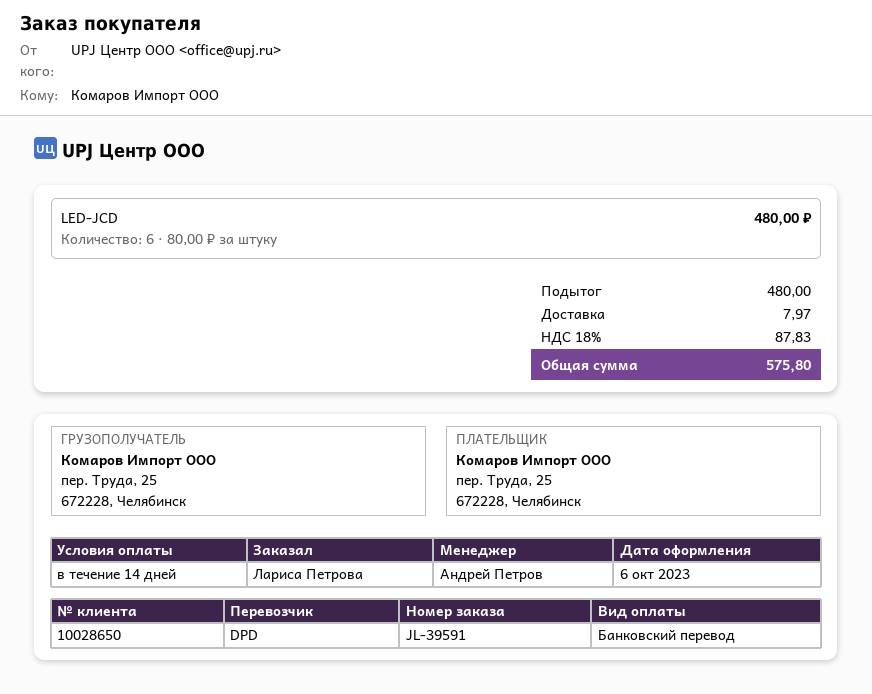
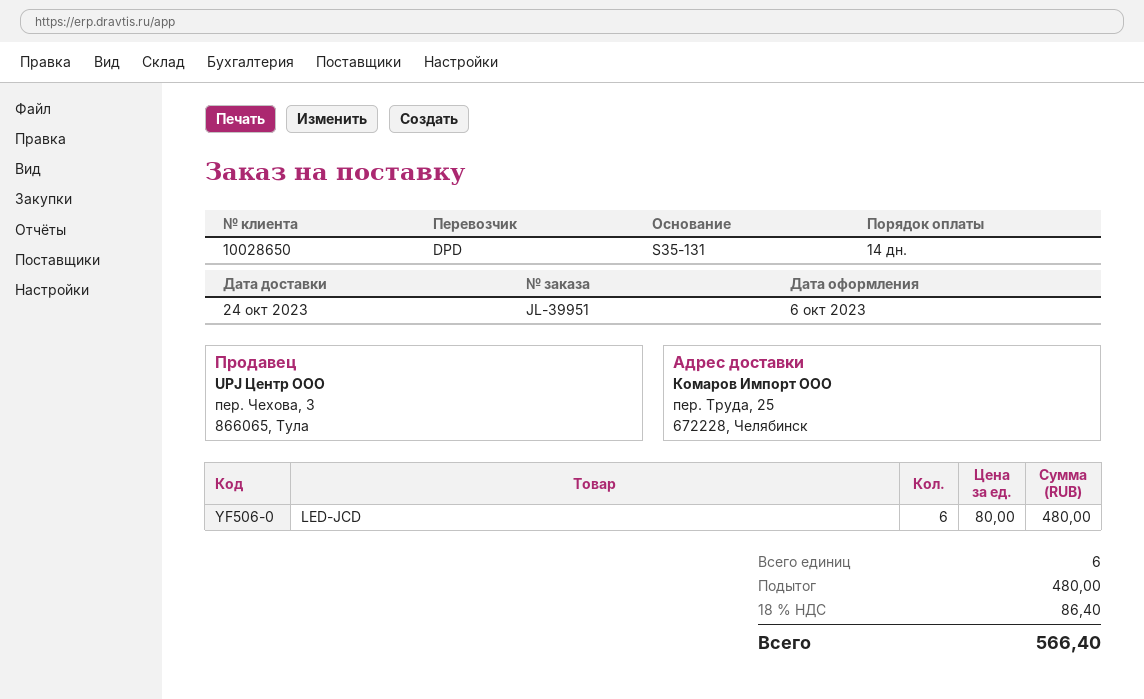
order number: JL-39591 -> JL-39951
shipping: 7.97 -> none
tax: 18% = 87.83 -> 18% = 86.40
total: 575.80 -> 566.40

